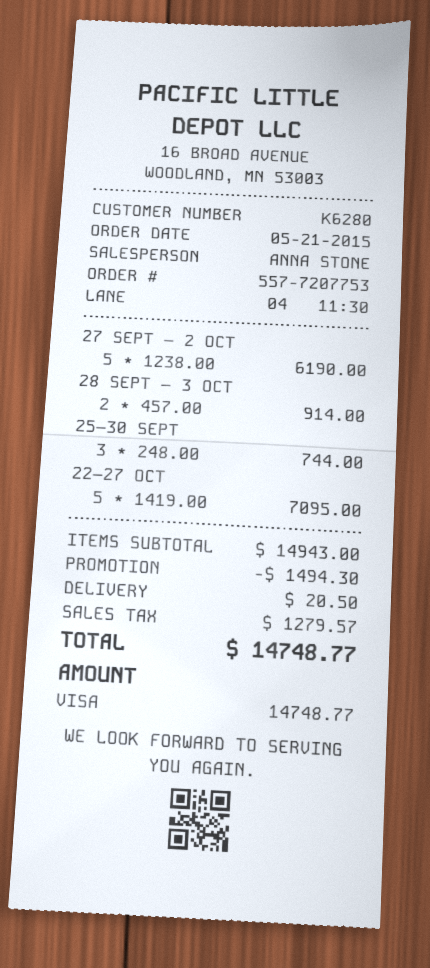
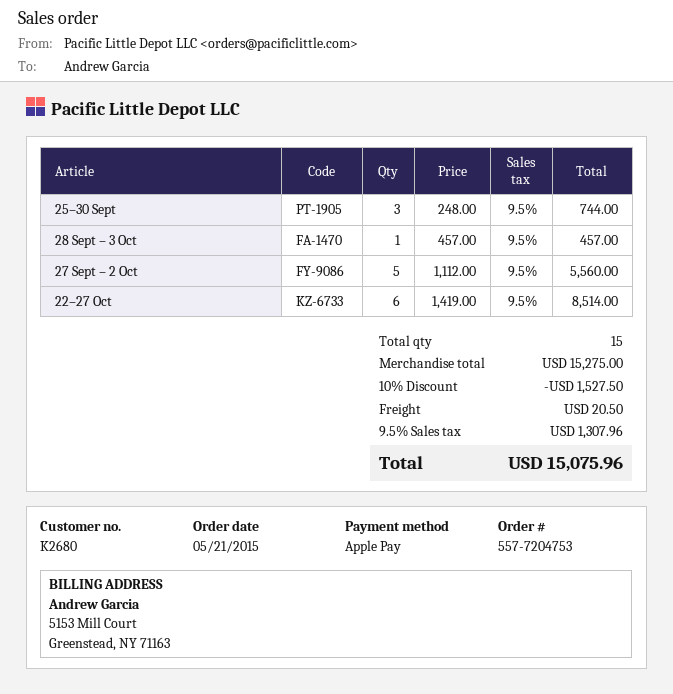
order number: 557-7207753 -> 557-7204753
customer number: K6280 -> K2680
payment method: Visa -> Apple Pay
27 SEPT – 2 OCT: 5 x 1238.00 = 6190.00 -> 5 x 1112.00 = 5560.00
28 SEPT – 3 OCT: 2 x 457.00 = 914.00 -> 1 x 457.00 = 457.00
22–27 OCT: 5 x 1419.00 = 7095.00 -> 6 x 1419.00 = 8514.00
subtotal: 14943.00 -> 15275.00
discount: 1494.30 -> 1527.50
tax: 1279.57 -> 1307.96
total: 14748.77 -> 15075.96

